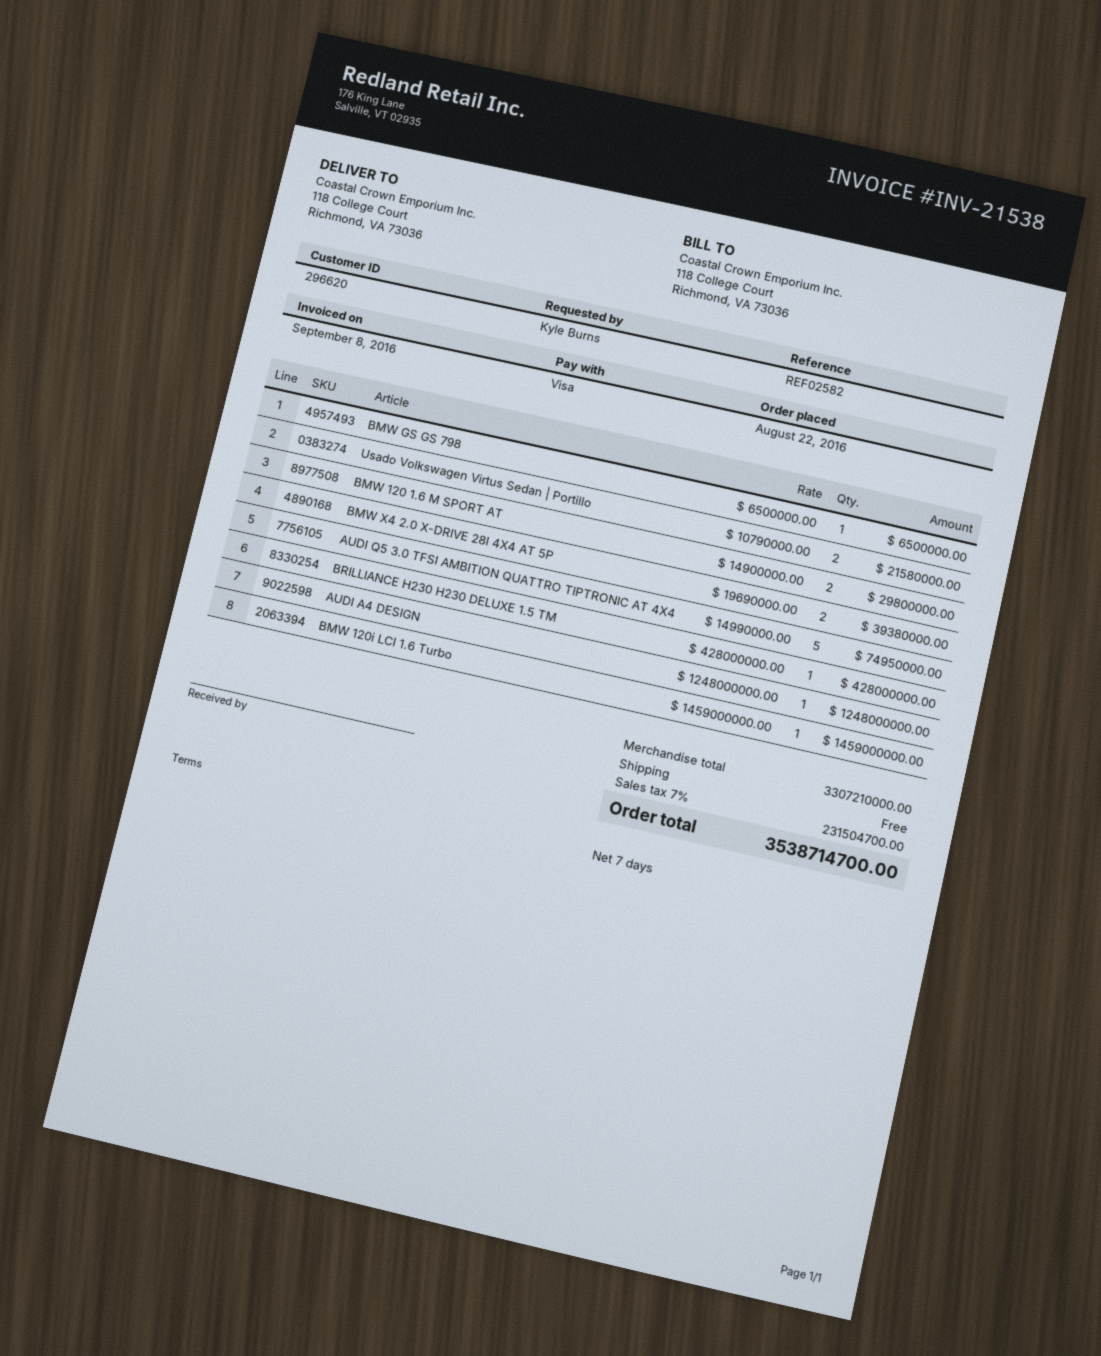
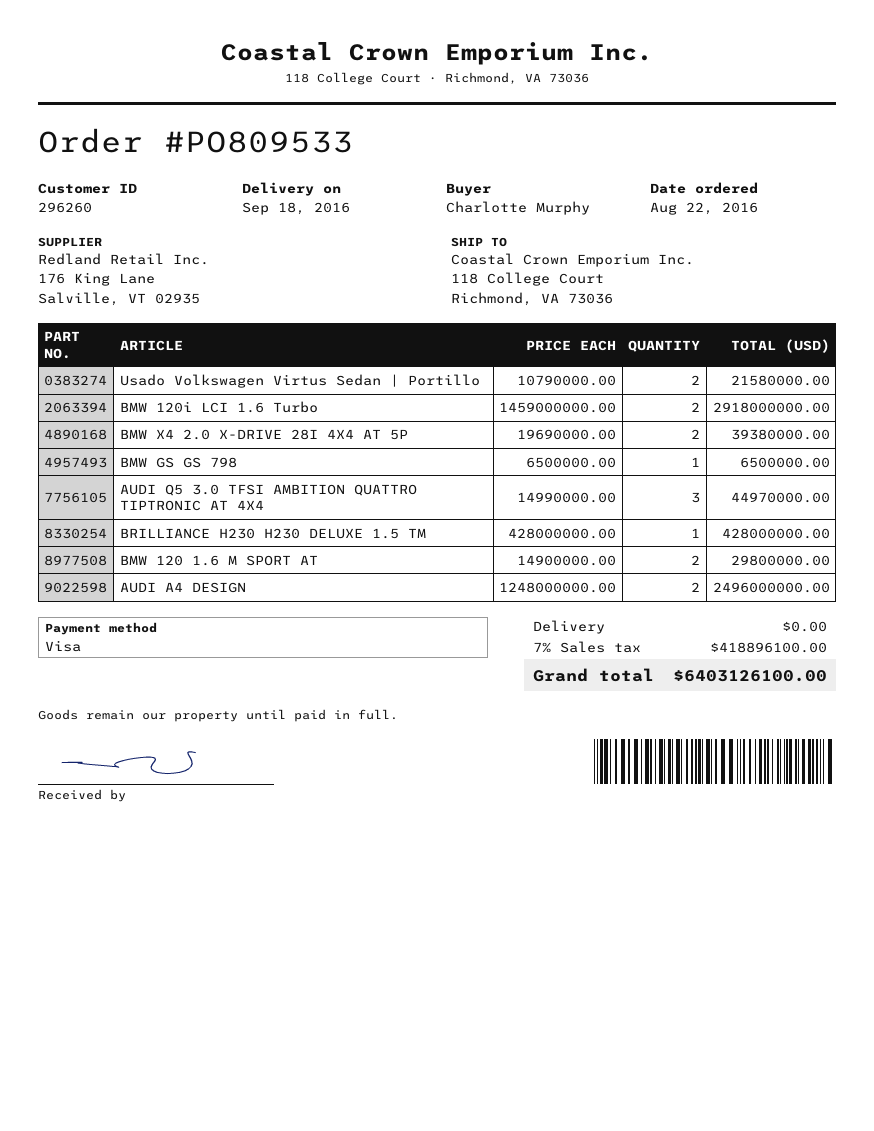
customer number: 296620 -> 296260
ordered by: Kyle Burns -> Charlotte Murphy
AUDI Q5 3.0 TFSI AMBITION QUATTRO TIPTRONIC AT 4X4: 5 x 14990000.00 = 74950000.00 -> 3 x 14990000.00 = 44970000.00
AUDI A4 DESIGN: 1 x 1248000000.00 = 1248000000.00 -> 2 x 1248000000.00 = 2496000000.00
BMW 120i LCI 1.6 Turbo: 1 x 1459000000.00 = 1459000000.00 -> 2 x 1459000000.00 = 2918000000.00
tax: 7% = 231504700.00 -> 7% = 418896100.00
total: 3538714700.00 -> 6403126100.00

